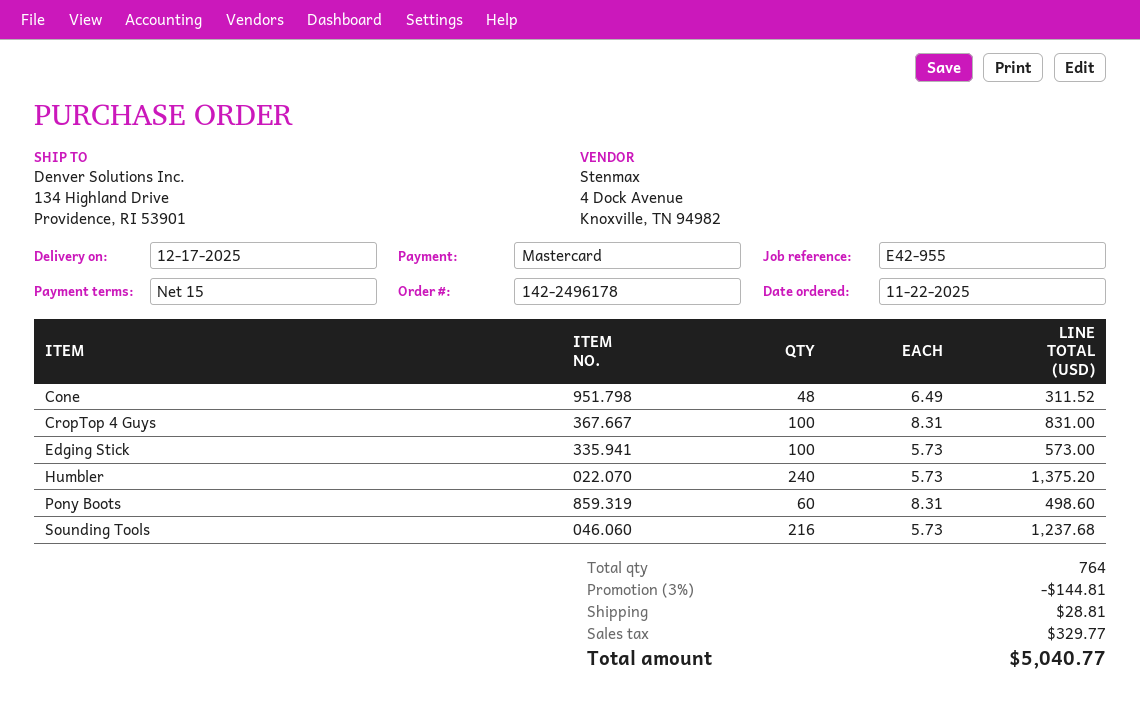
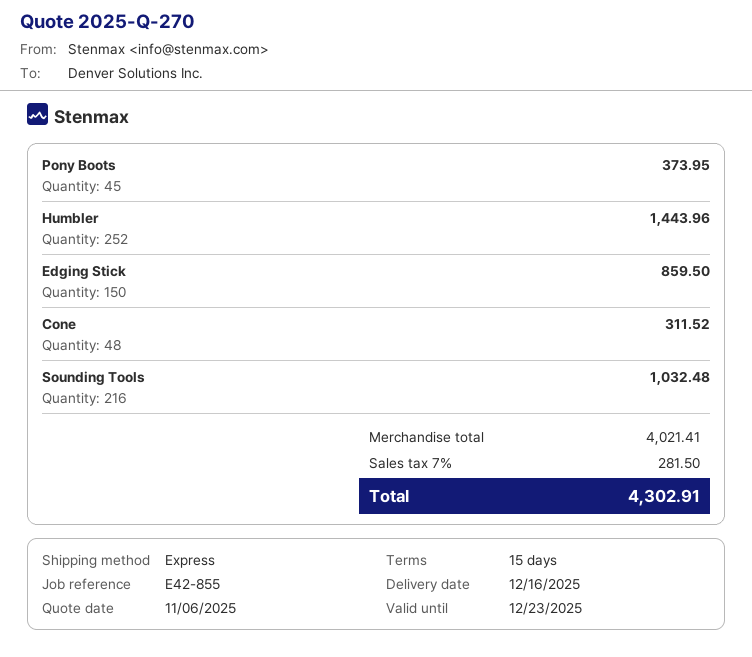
delivery date: 2025-12-17 -> 2025-12-16
reference: E42-955 -> E42-855
CropTop 4 Guys: 100 for 831.00 -> none
Edging Stick: 100 for 573.00 -> 150 for 859.50
Humbler: 240 for 1375.20 -> 252 for 1443.96
Pony Boots: 60 for 498.60 -> 45 for 373.95
Sounding Tools: 216 for 1237.68 -> 216 for 1032.48
discount: 3% = 144.81 -> none
shipping: 28.81 -> none
tax: 329.77 -> 281.50
total: 5040.77 -> 4302.91

